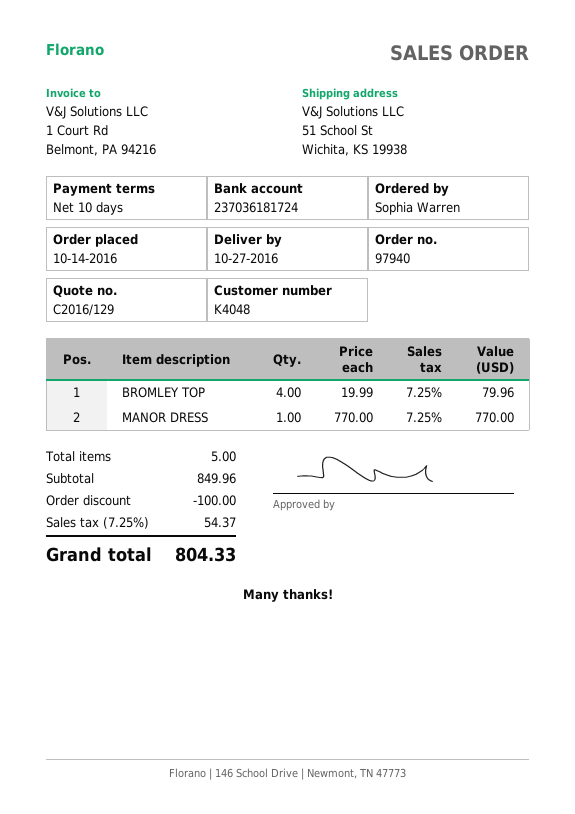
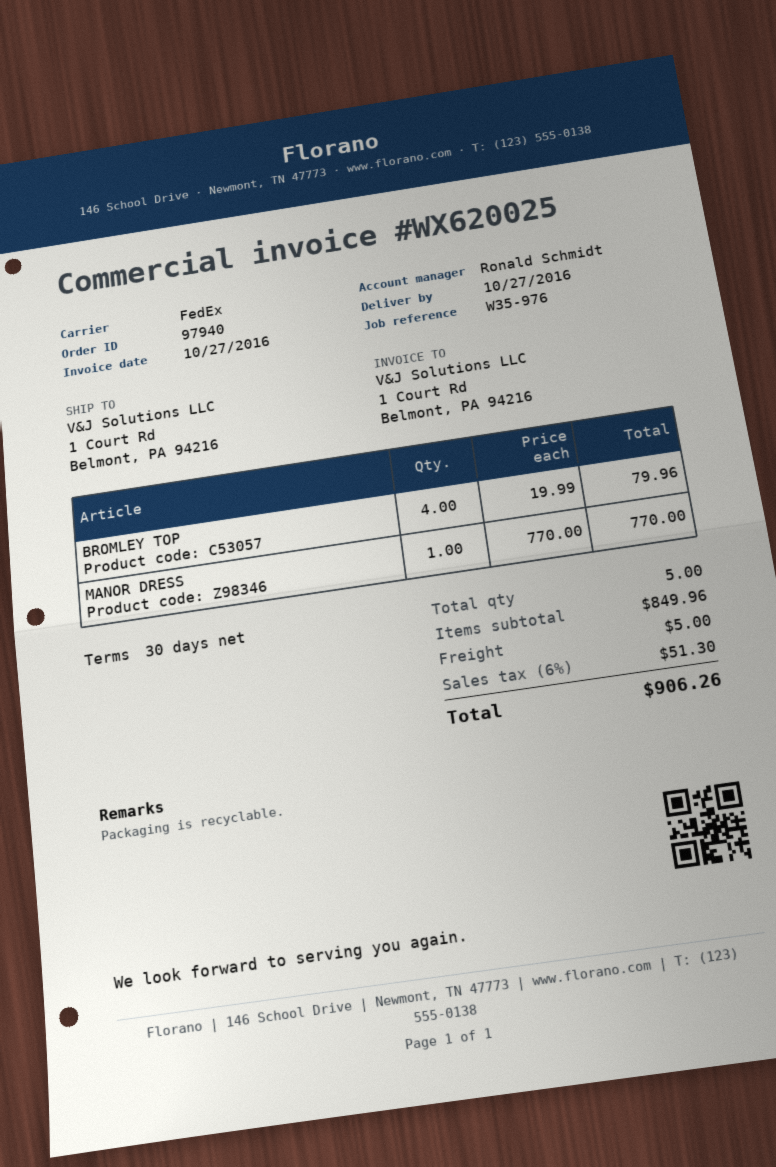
payment terms: 10 days -> 30 days
ship to: 51 School St, Wichita, KS 19938 -> 1 Court Rd, Belmont, PA 94216
discount: 100.00 -> none
shipping: none -> 5.00
tax: 7.25% = 54.37 -> 6% = 51.30
total: 804.33 -> 906.26

